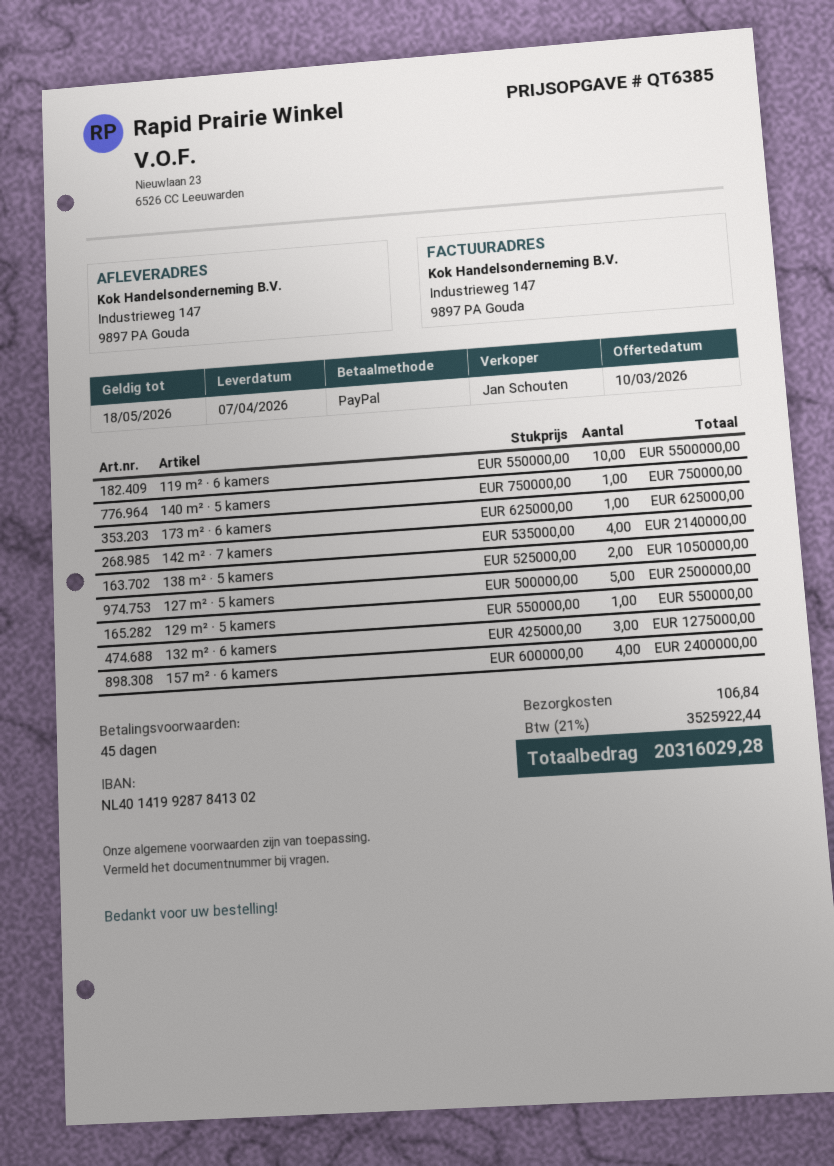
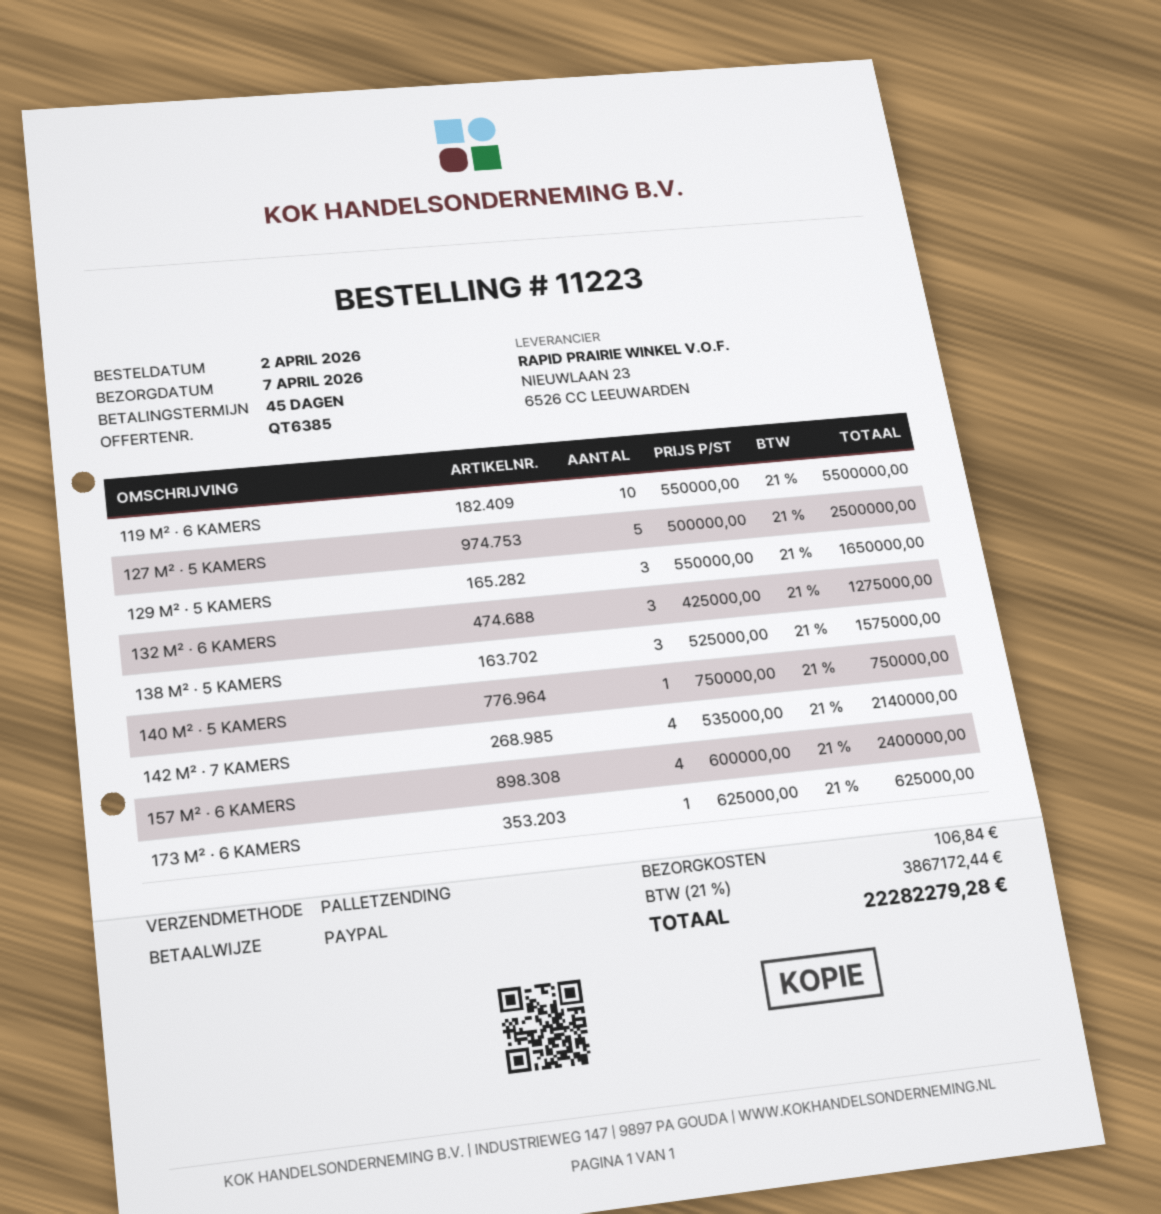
138 m² · 5 kamers: 2 x 525000.00 = 1050000.00 -> 3 x 525000.00 = 1575000.00
129 m² · 5 kamers: 1 x 550000.00 = 550000.00 -> 3 x 550000.00 = 1650000.00
tax: 21% = 3525922.44 -> 21% = 3867172.44
total: 20316029.28 -> 22282279.28

